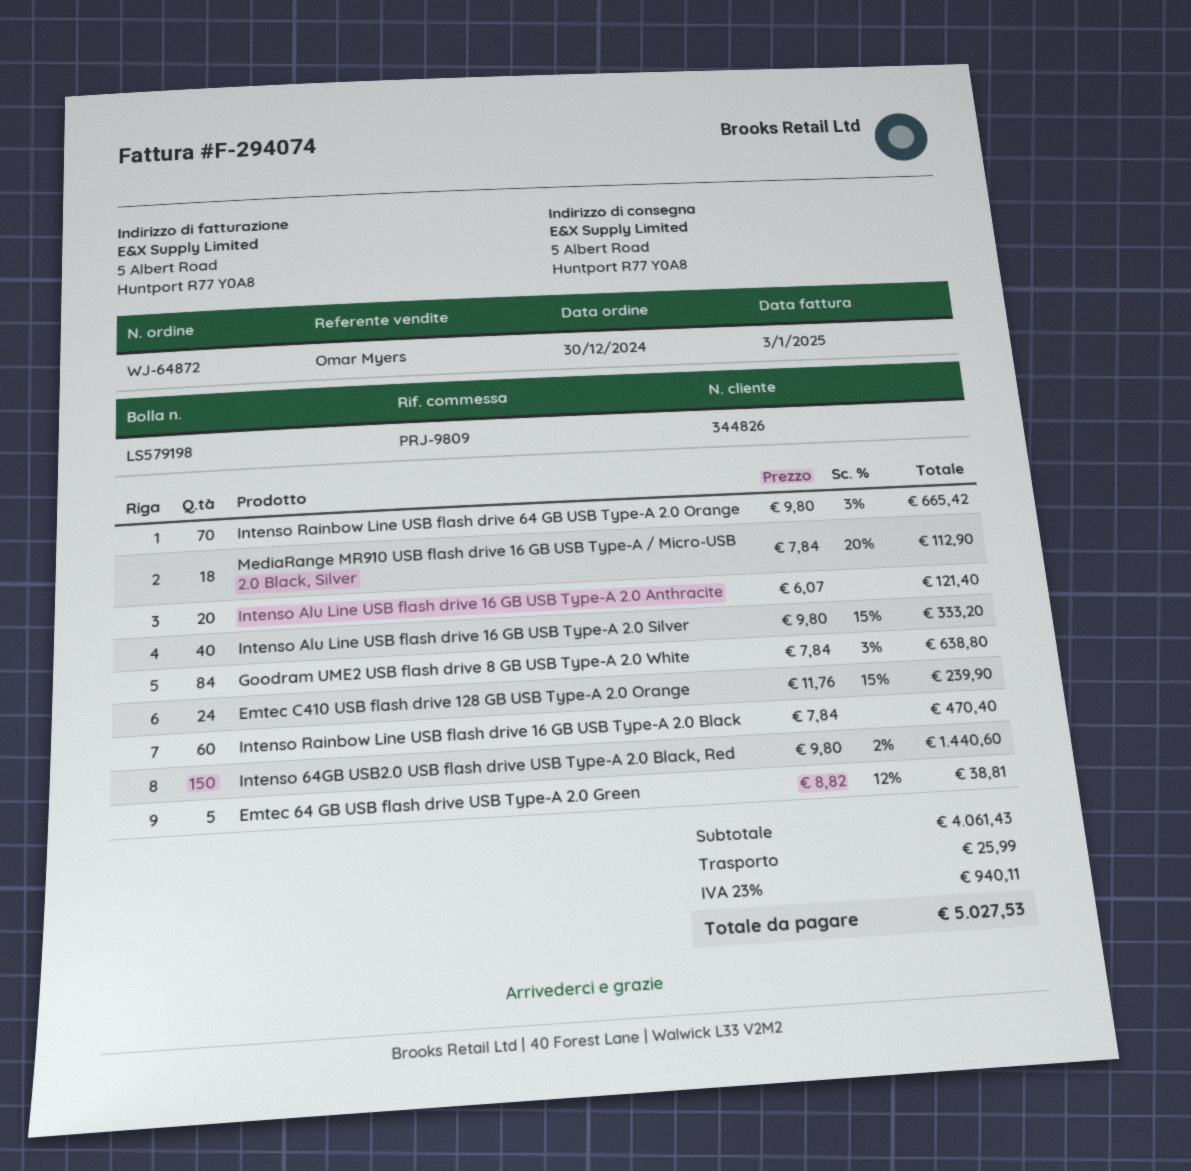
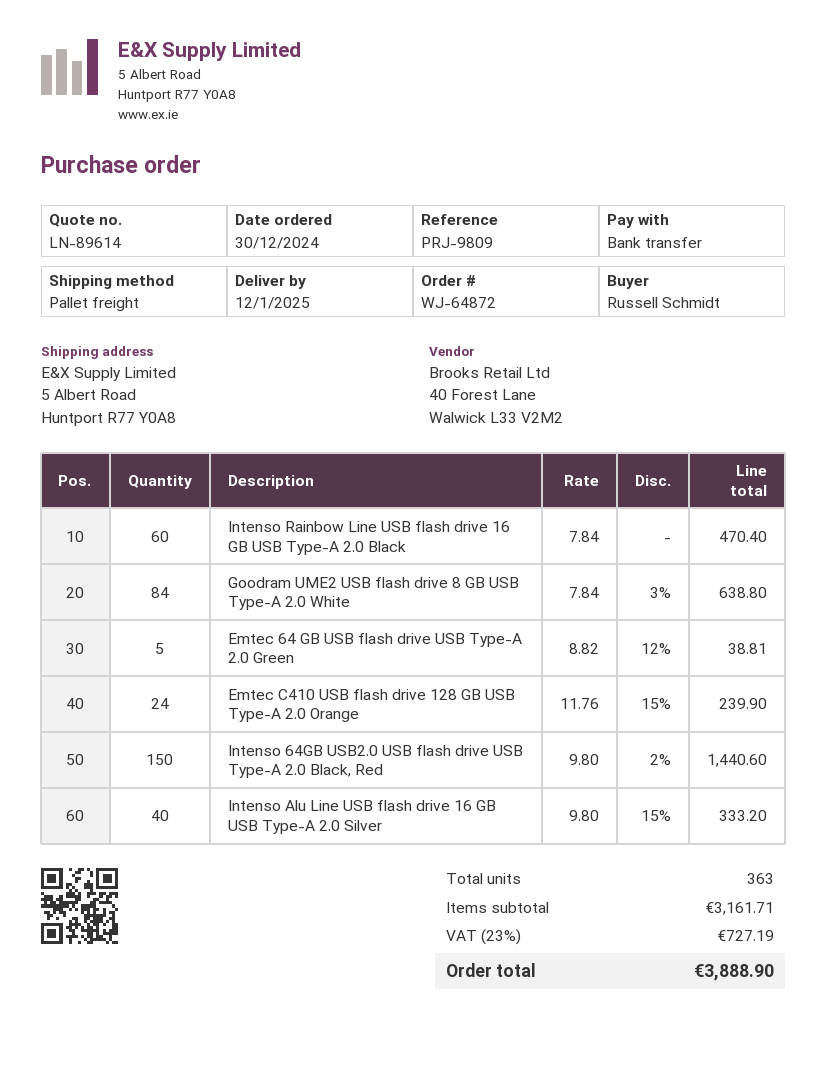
Intenso Rainbow Line USB flash drive 64 GB USB Type-A 2.0 Orange: 70 x 9.80 - 3% = 665.42 -> none
MediaRange MR910 USB flash drive 16 GB USB Type-A / Micro-USB 2.0 Black, Silver: 18 x 7.84 - 20% = 112.90 -> none
Intenso Alu Line USB flash drive 16 GB USB Type-A 2.0 Anthracite: 20 x 6.07 = 121.40 -> none
subtotal: 4061.43 -> 3161.71
shipping: 25.99 -> none
tax: 23% = 940.11 -> 23% = 727.19
total: 5027.53 -> 3888.90

